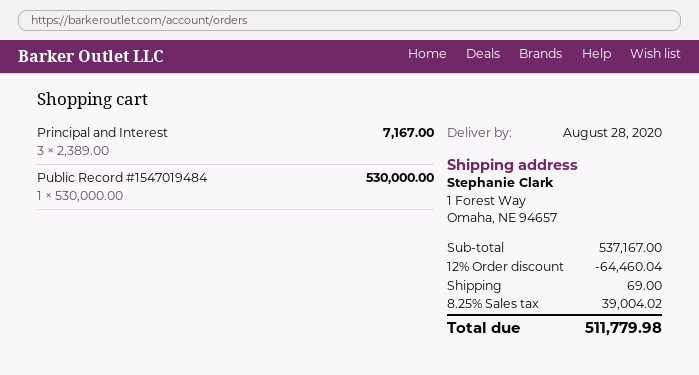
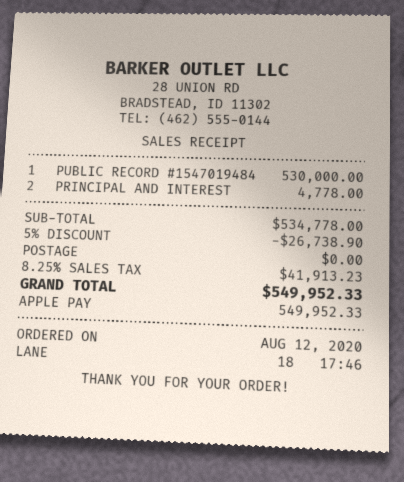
Principal and Interest: 3 for 7167.00 -> 2 for 4778.00
subtotal: 537167.00 -> 534778.00
discount: 12% = 64460.04 -> 5% = 26738.90
shipping: 69.00 -> 0.00
tax: 8.25% = 39004.02 -> 8.25% = 41913.23
total: 511779.98 -> 549952.33

